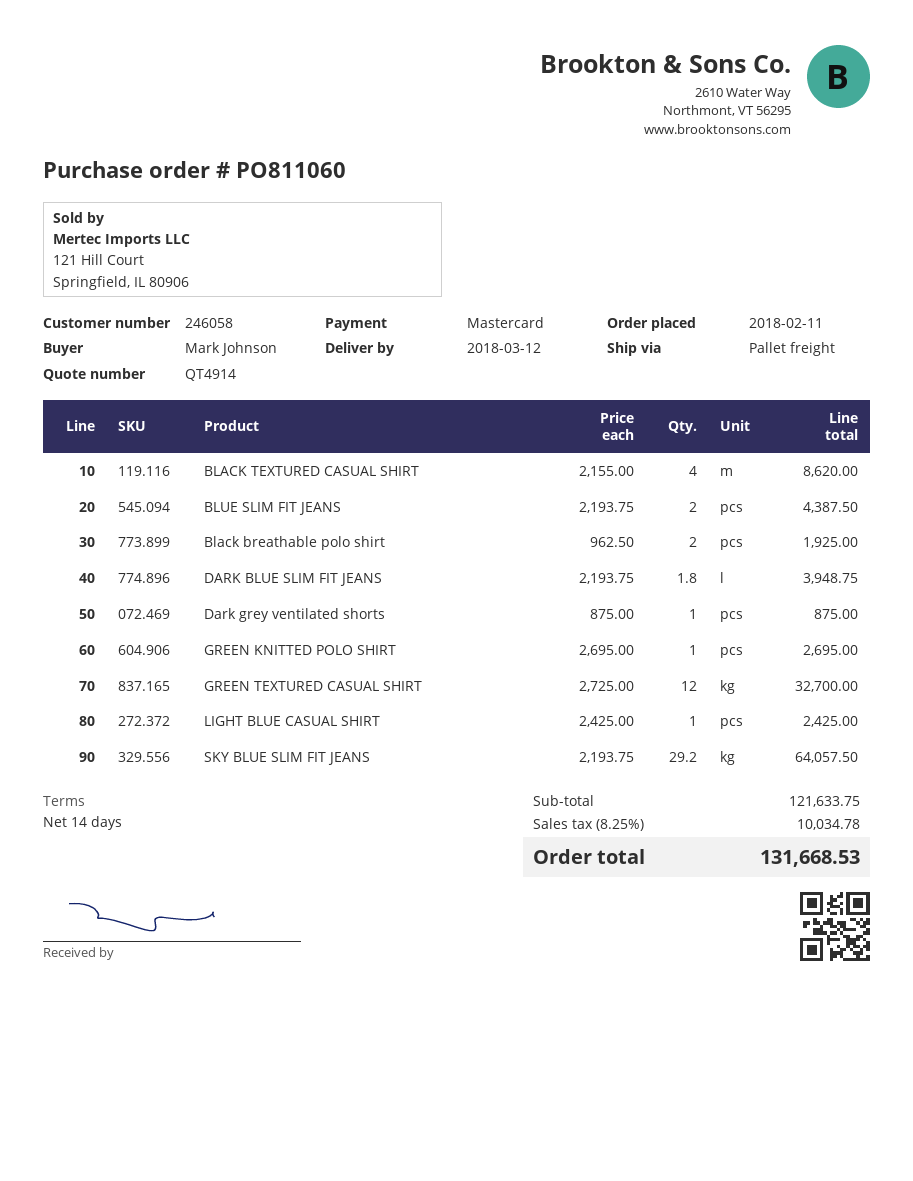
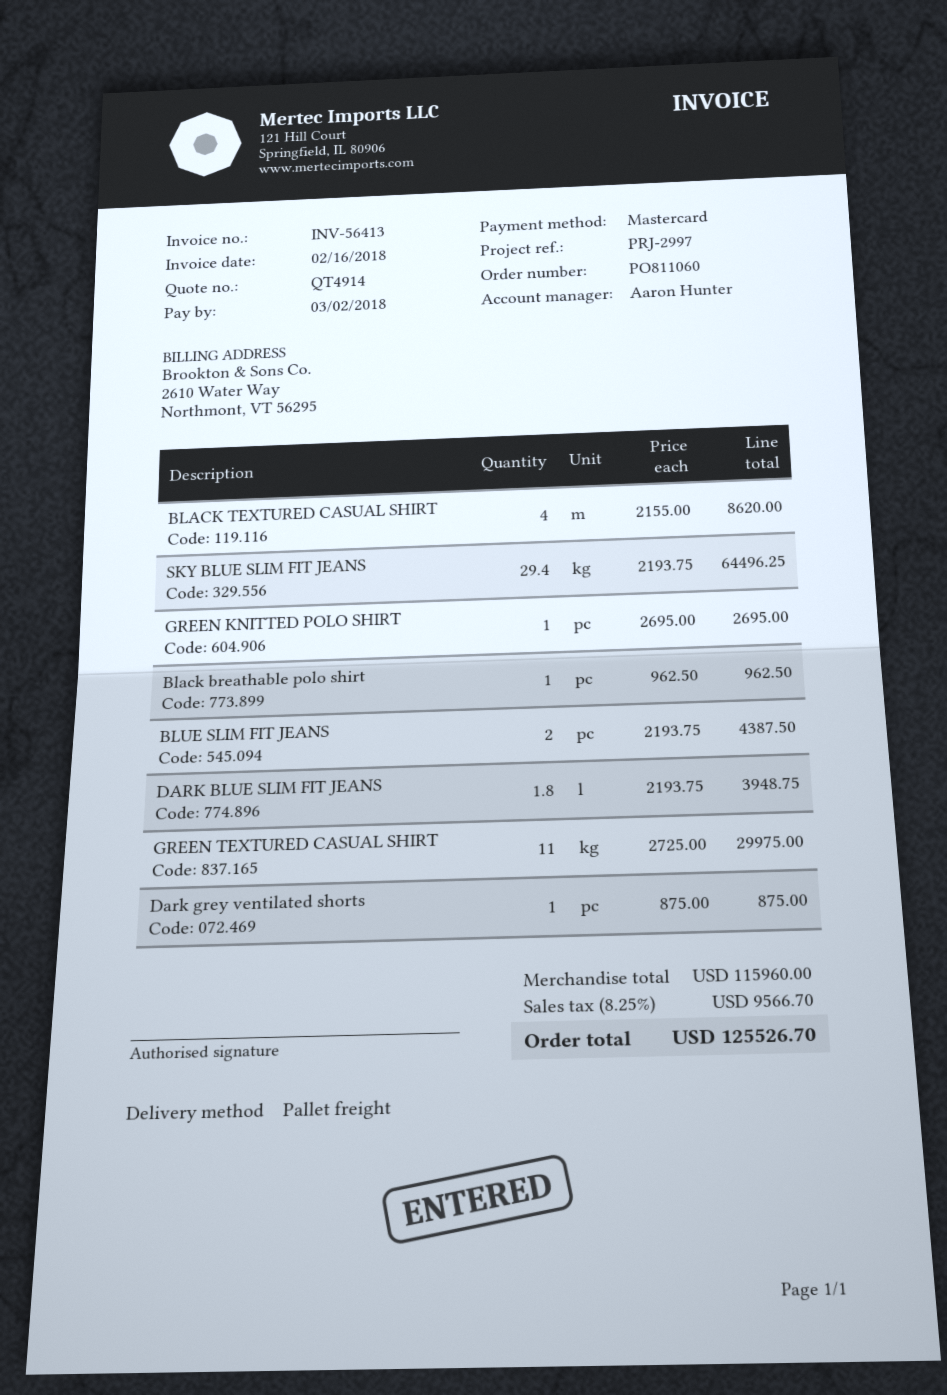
Black breathable polo shirt: 2 x 962.50 = 1925.00 -> 1 x 962.50 = 962.50
GREEN TEXTURED CASUAL SHIRT: 12 x 2725.00 = 32700.00 -> 11 x 2725.00 = 29975.00
LIGHT BLUE CASUAL SHIRT: 1 x 2425.00 = 2425.00 -> none
SKY BLUE SLIM FIT JEANS: 29.2 x 2193.75 = 64057.50 -> 29.4 x 2193.75 = 64496.25
subtotal: 121633.75 -> 115960.00
tax: 8.25% = 10034.78 -> 8.25% = 9566.70
total: 131668.53 -> 125526.70

